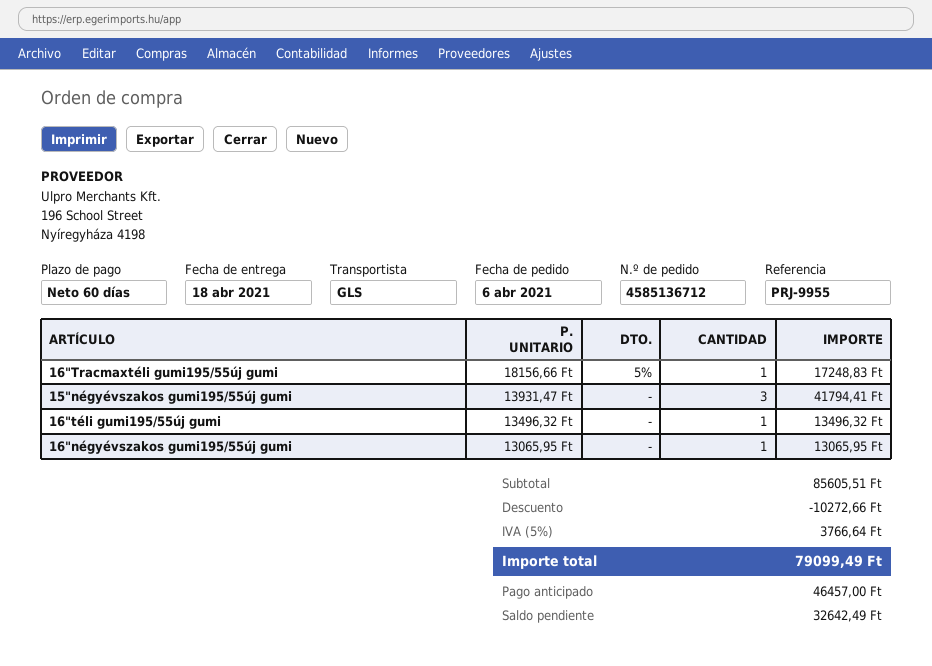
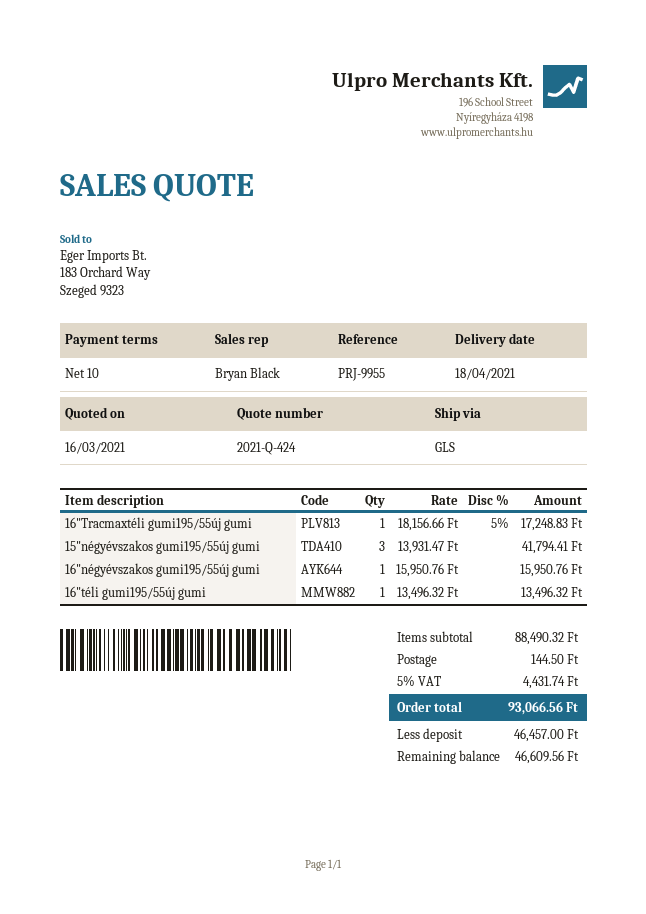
payment terms: 60 days -> 10 days
16"négyévszakos gumi195/55új gumi: 1 x 13065.95 = 13065.95 -> 1 x 15950.76 = 15950.76
subtotal: 85605.51 -> 88490.32
discount: 10272.66 -> none
shipping: none -> 144.50
tax: 5% = 3766.64 -> 5% = 4431.74
total: 79099.49 -> 93066.56
balance: 32642.49 -> 46609.56

